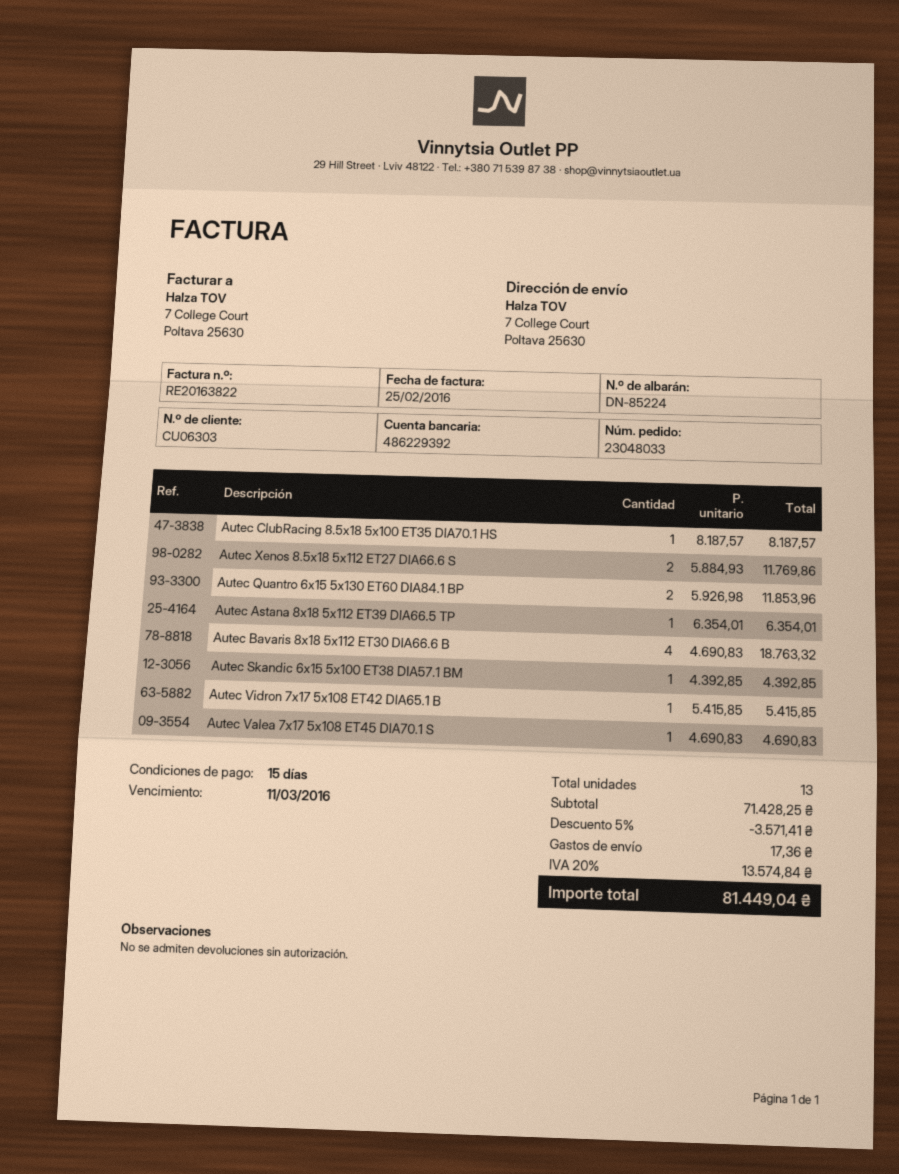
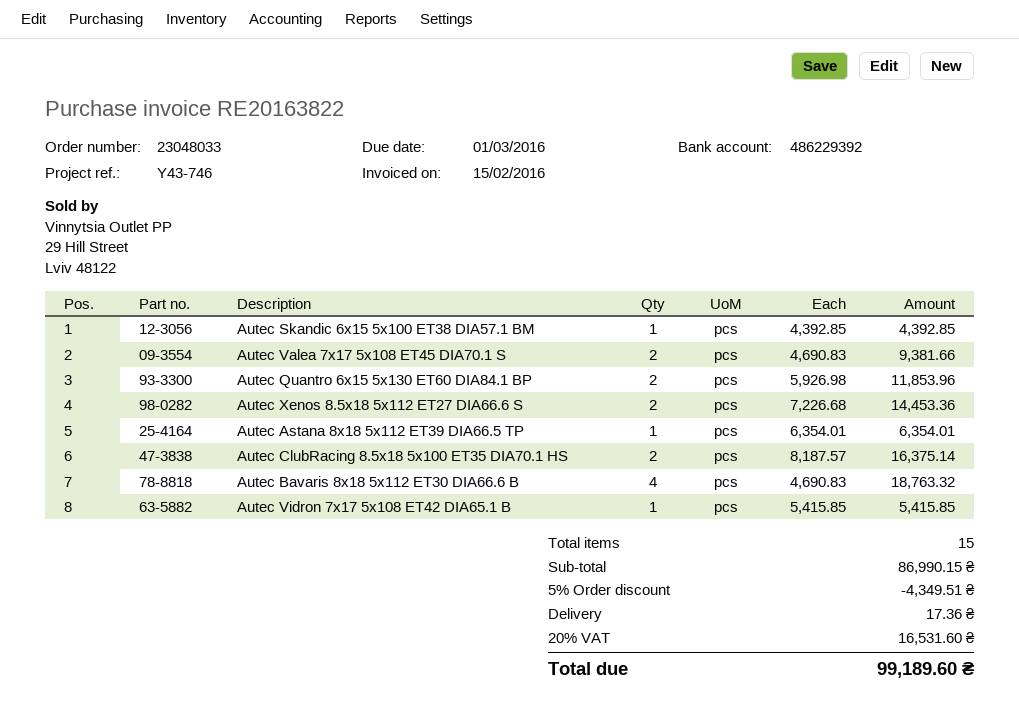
invoice date: 2016-02-25 -> 2016-02-15
due date: 2016-03-11 -> 2016-03-01
Autec ClubRacing 8.5x18 5x100 ET35 DIA70.1 HS: 1 x 8187.57 = 8187.57 -> 2 x 8187.57 = 16375.14
Autec Xenos 8.5x18 5x112 ET27 DIA66.6 S: 2 x 5884.93 = 11769.86 -> 2 x 7226.68 = 14453.36
Autec Valea 7x17 5x108 ET45 DIA70.1 S: 1 x 4690.83 = 4690.83 -> 2 x 4690.83 = 9381.66
total quantity: 13 -> 15
subtotal: 71428.25 -> 86990.15
discount: 5% = 3571.41 -> 5% = 4349.51
tax: 20% = 13574.84 -> 20% = 16531.60
total: 81449.04 -> 99189.60

